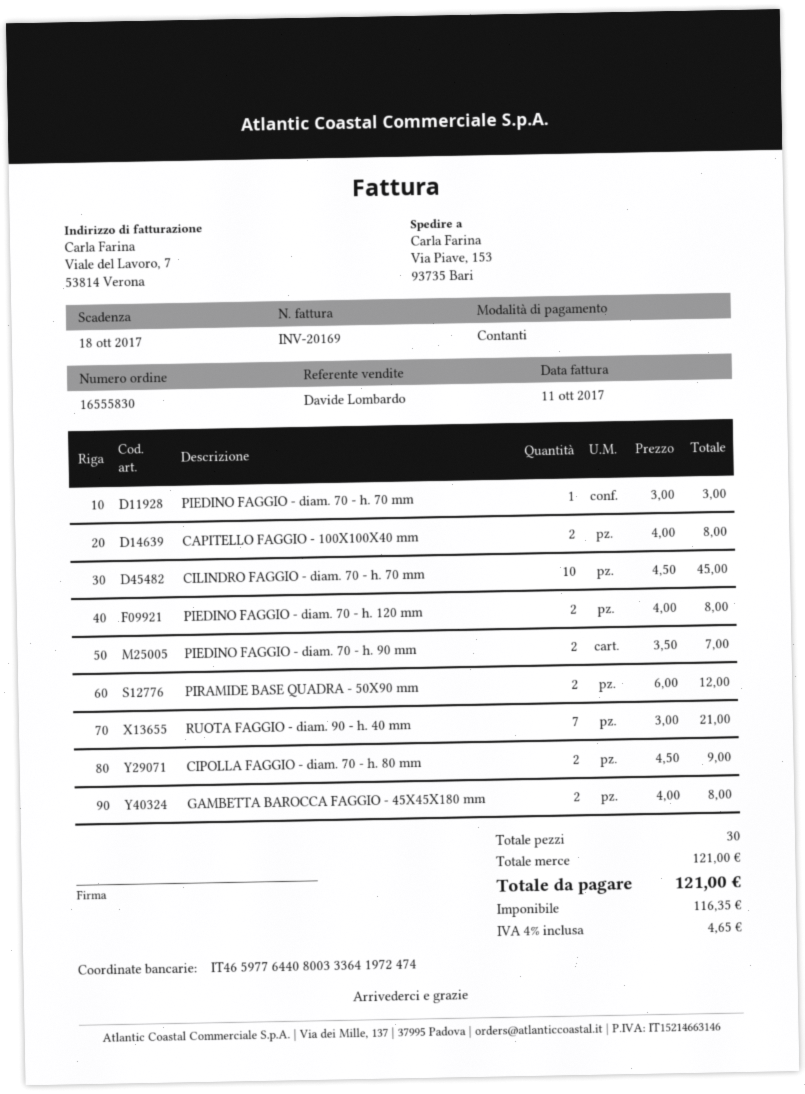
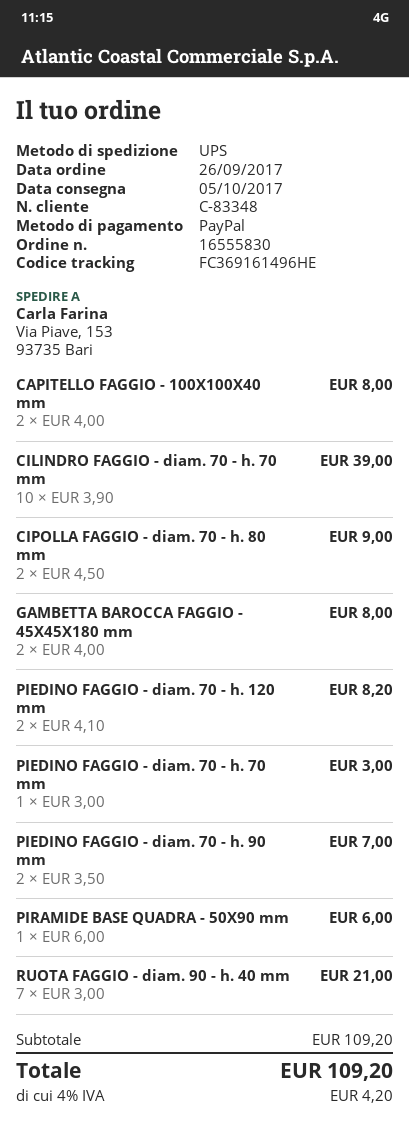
payment method: cash -> PayPal
CILINDRO FAGGIO - diam. 70 - h. 70 mm: 10 x 4.50 = 45.00 -> 10 x 3.90 = 39.00
PIEDINO FAGGIO - diam. 70 - h. 120 mm: 2 x 4.00 = 8.00 -> 2 x 4.10 = 8.20
PIRAMIDE BASE QUADRA - 50X90 mm: 2 x 6.00 = 12.00 -> 1 x 6.00 = 6.00
subtotal: 121.00 -> 109.20
tax: 4% = 4.65 -> 4% = 4.20
total: 121.00 -> 109.20

